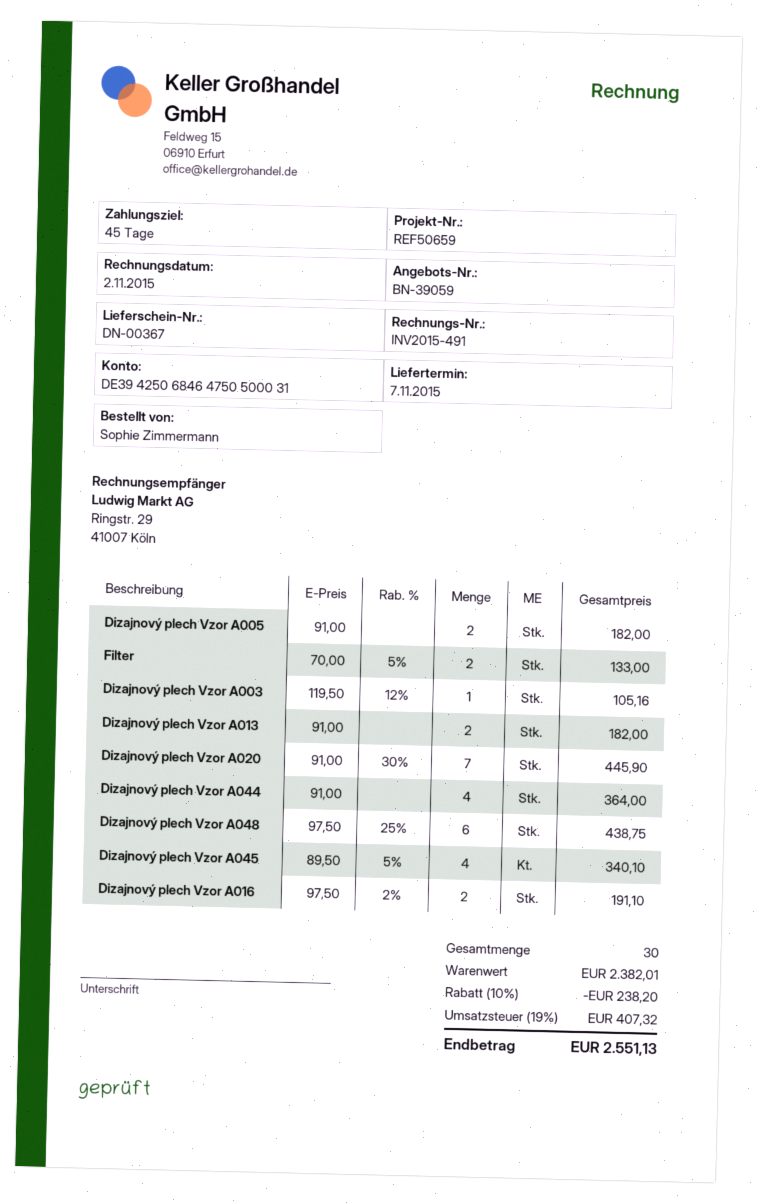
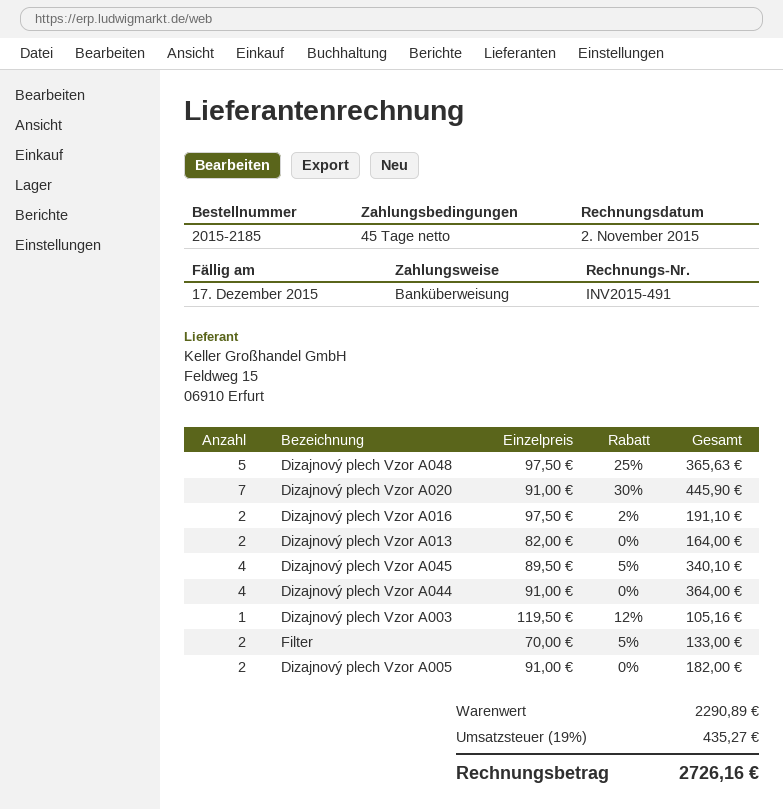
Dizajnový plech Vzor A013: 2 x 91.00 = 182.00 -> 2 x 82.00 = 164.00
Dizajnový plech Vzor A048: 6 x 97.50 - 25% = 438.75 -> 5 x 97.50 - 25% = 365.63
subtotal: 2382.01 -> 2290.89
discount: 10% = 238.20 -> none
tax: 19% = 407.32 -> 19% = 435.27
total: 2551.13 -> 2726.16

